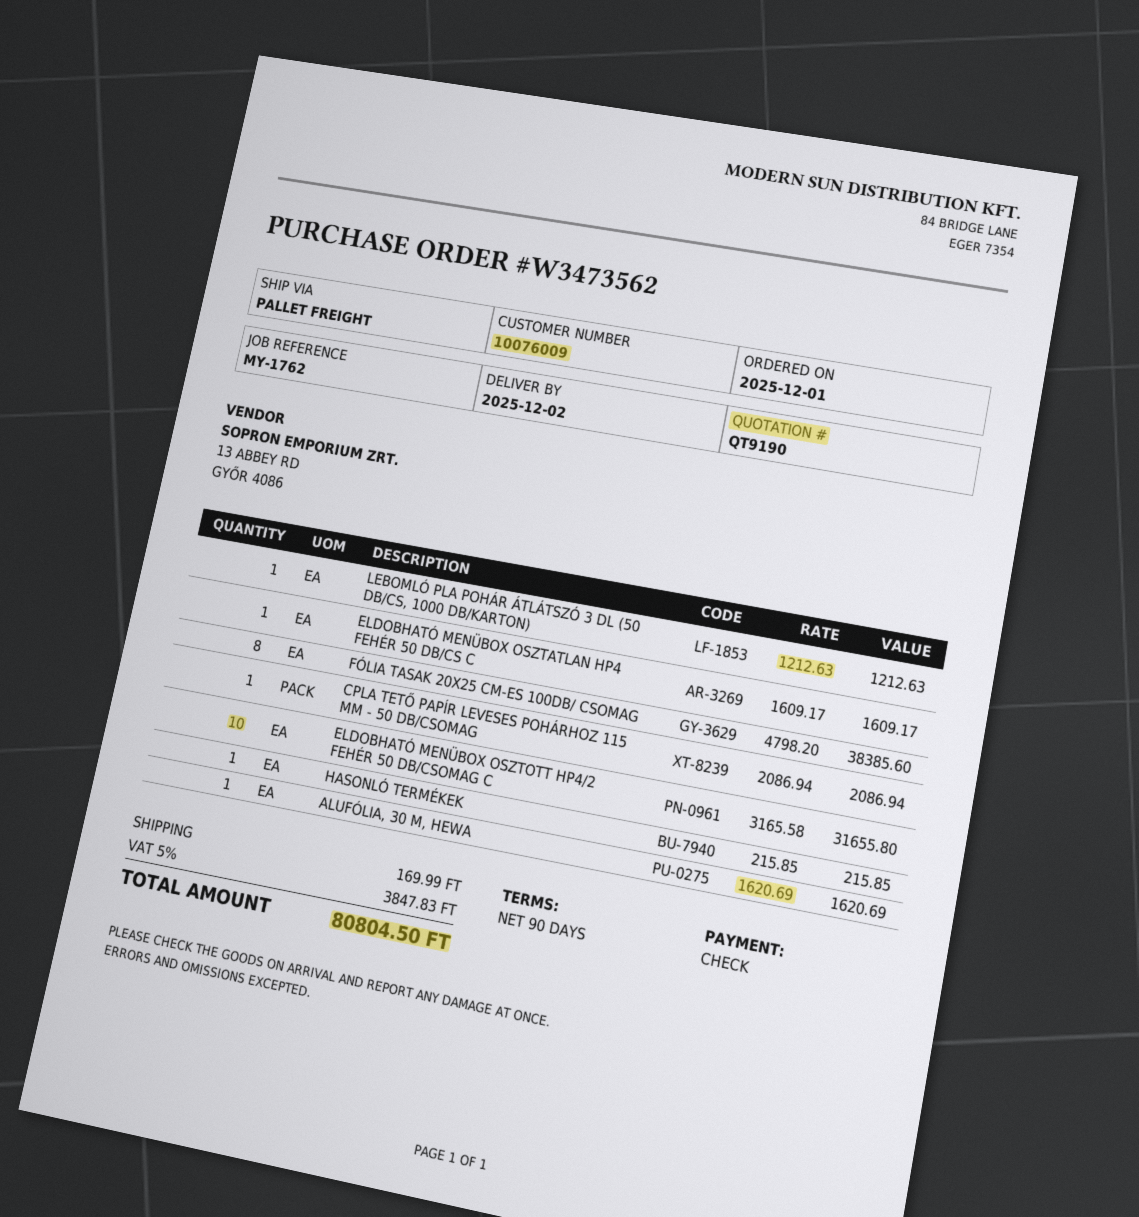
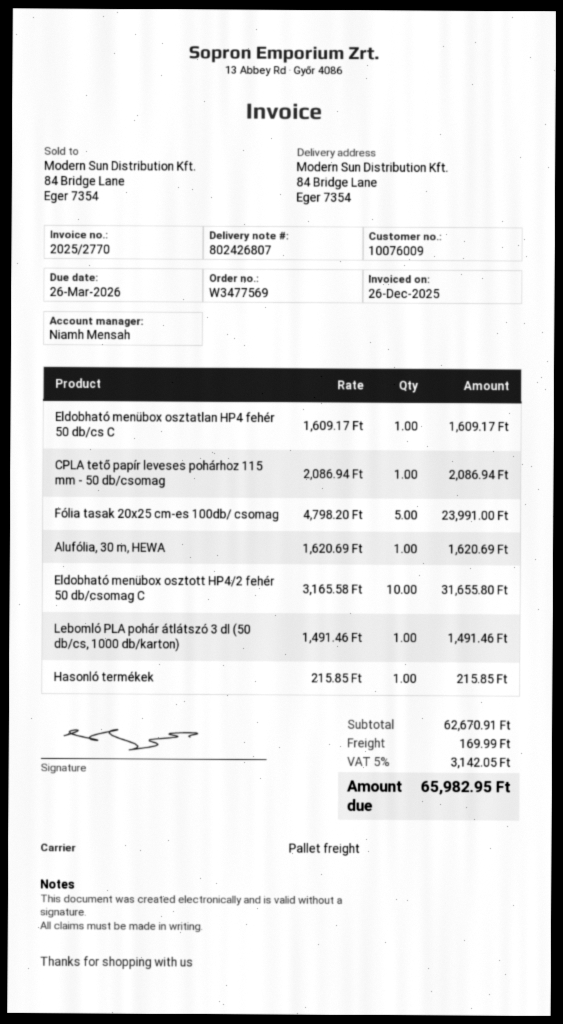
order number: W3473562 -> W3477569
LEBOMLÓ PLA POHÁR ÁTLÁTSZÓ 3 DL (50 DB/CS, 1000 DB/KARTON): 1 x 1212.63 = 1212.63 -> 1 x 1491.46 = 1491.46
FÓLIA TASAK 20X25 CM-ES 100DB/ CSOMAG: 8 x 4798.20 = 38385.60 -> 5 x 4798.20 = 23991.00
tax: 5% = 3847.83 -> 5% = 3142.05
total: 80804.50 -> 65982.95

